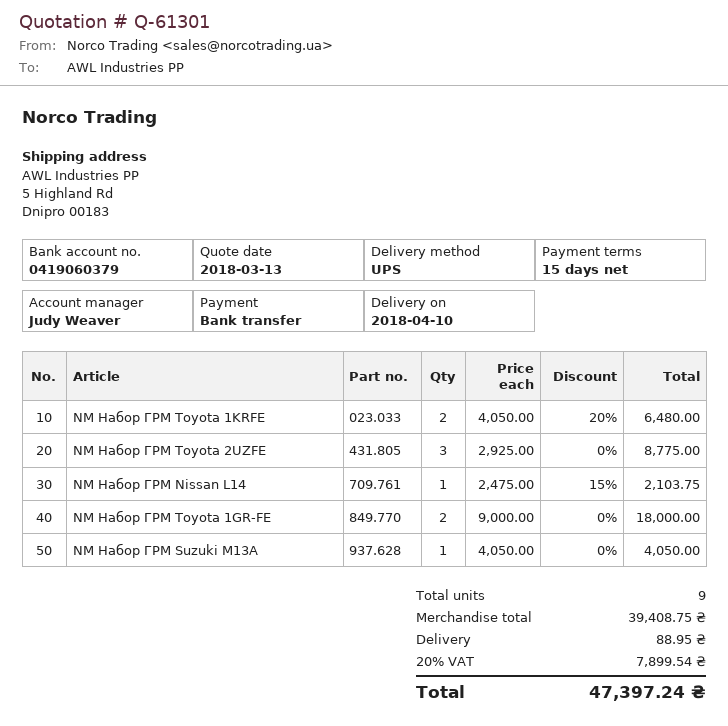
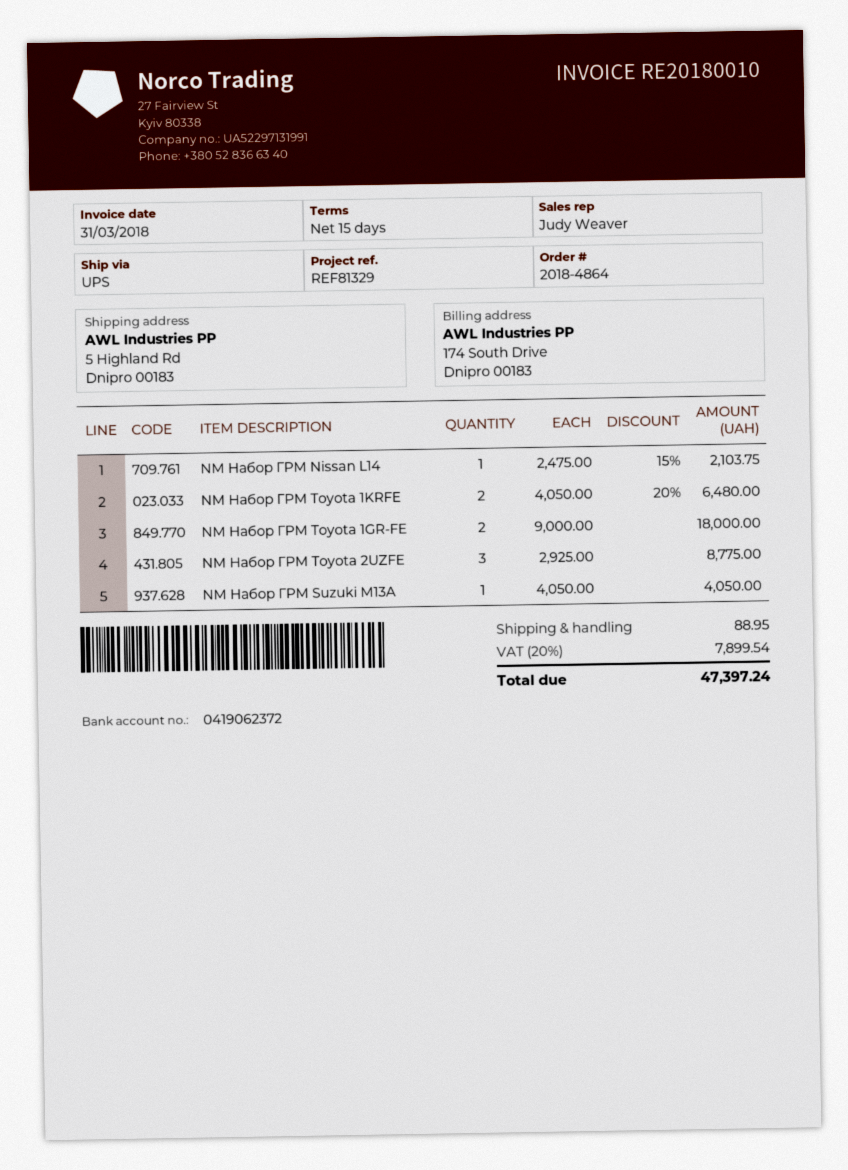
bank account: 0419060379 -> 0419062372

